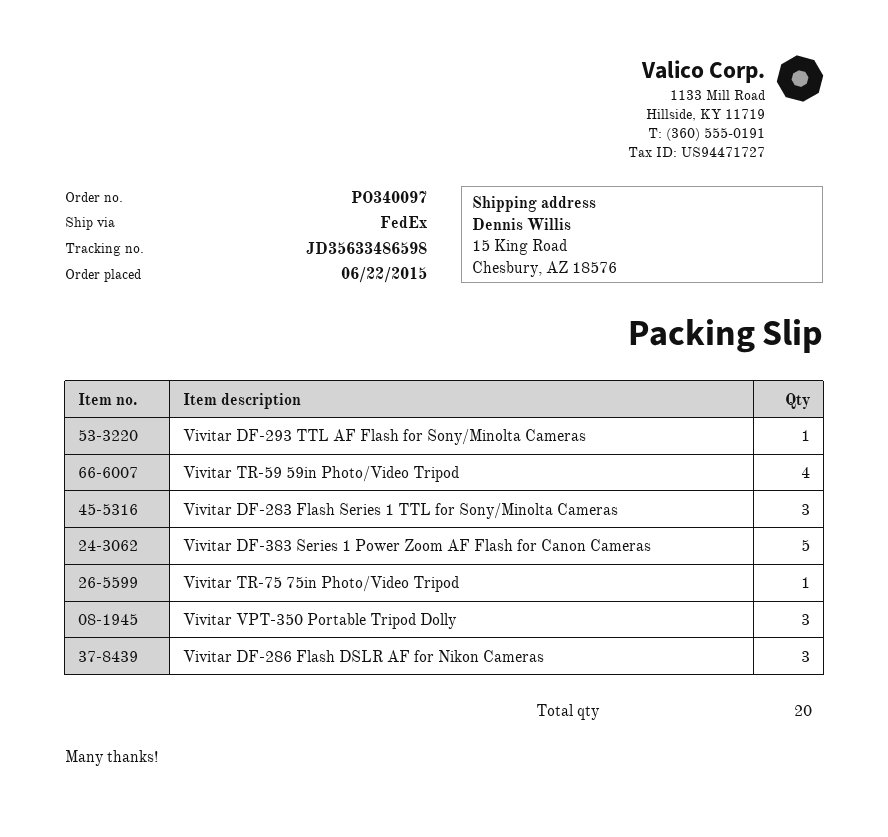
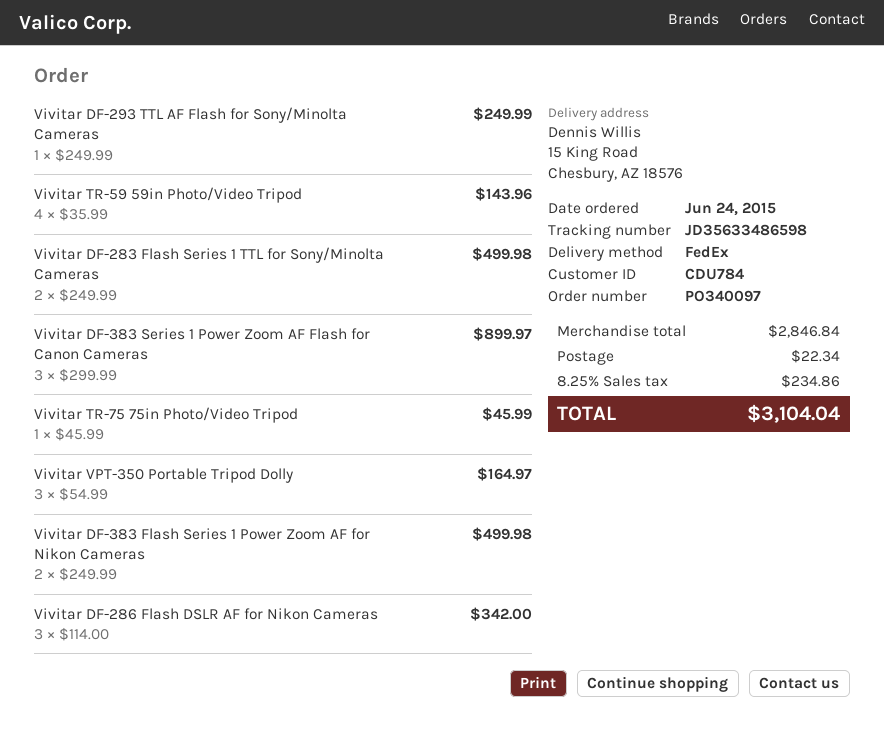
order date: 2015-06-22 -> 2015-06-24
Vivitar DF-283 Flash Series 1 TTL for Sony/Minolta Cameras: 3 -> 2
Vivitar DF-383 Series 1 Power Zoom AF Flash for Canon Cameras: 5 -> 3
Vivitar DF-383 Flash Series 1 Power Zoom AF for Nikon Cameras: none -> 2

